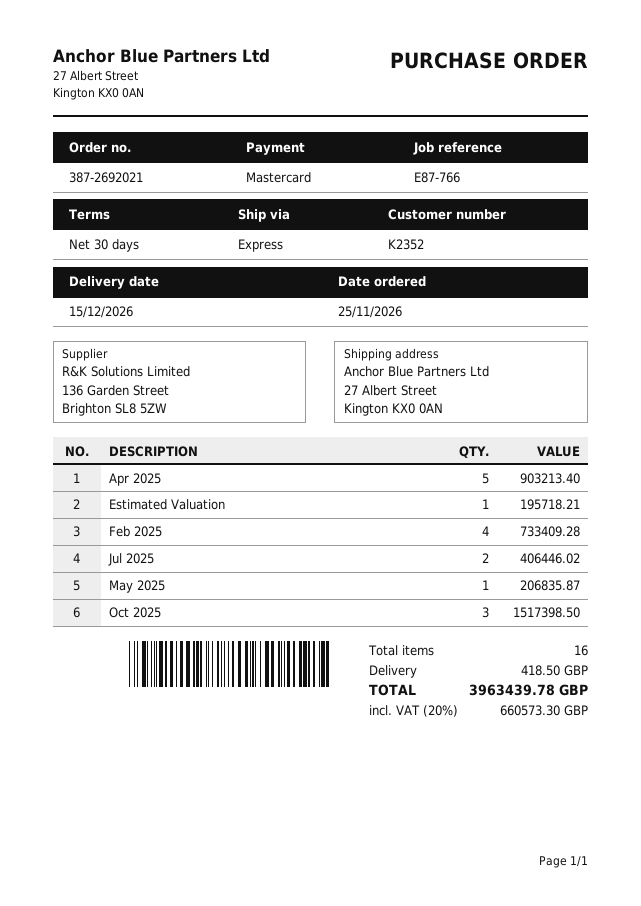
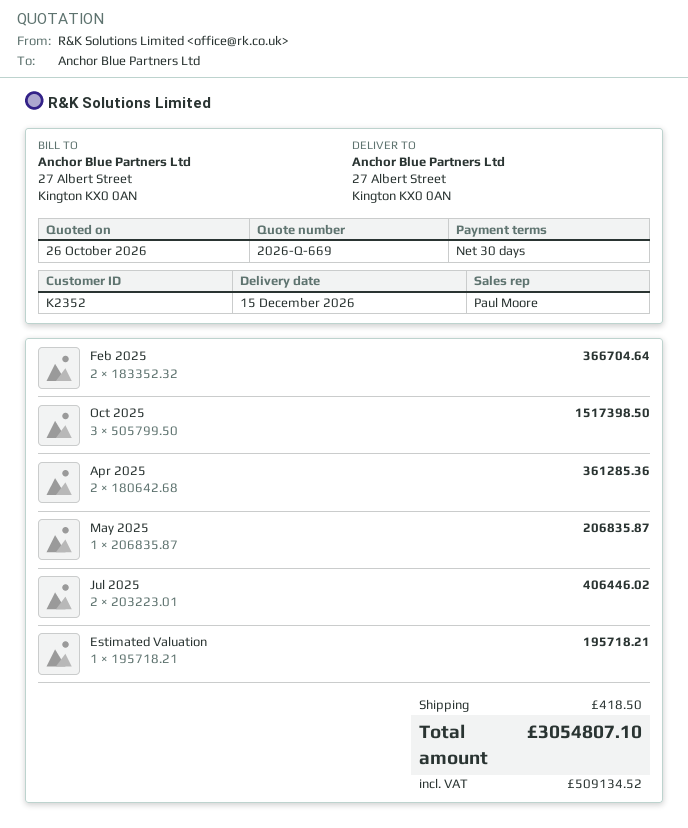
Apr 2025: 5 for 903213.40 -> 2 for 361285.36
Feb 2025: 4 for 733409.28 -> 2 for 366704.64
tax: 660573.30 -> 509134.52
total: 3963439.78 -> 3054807.10

